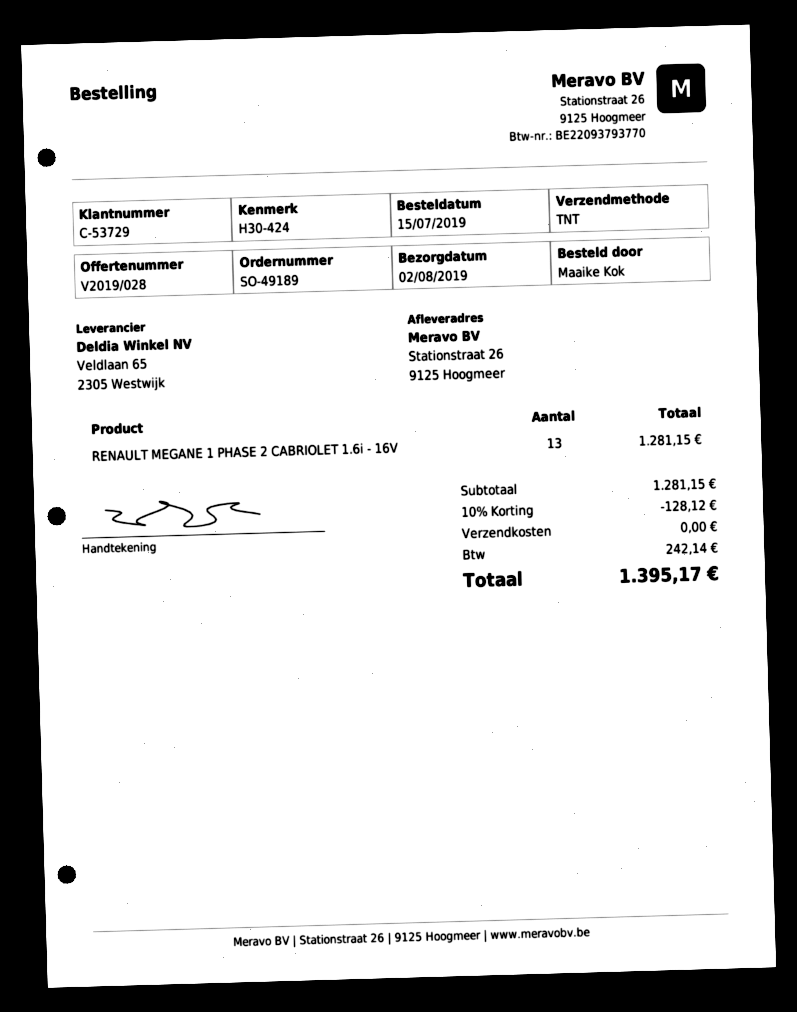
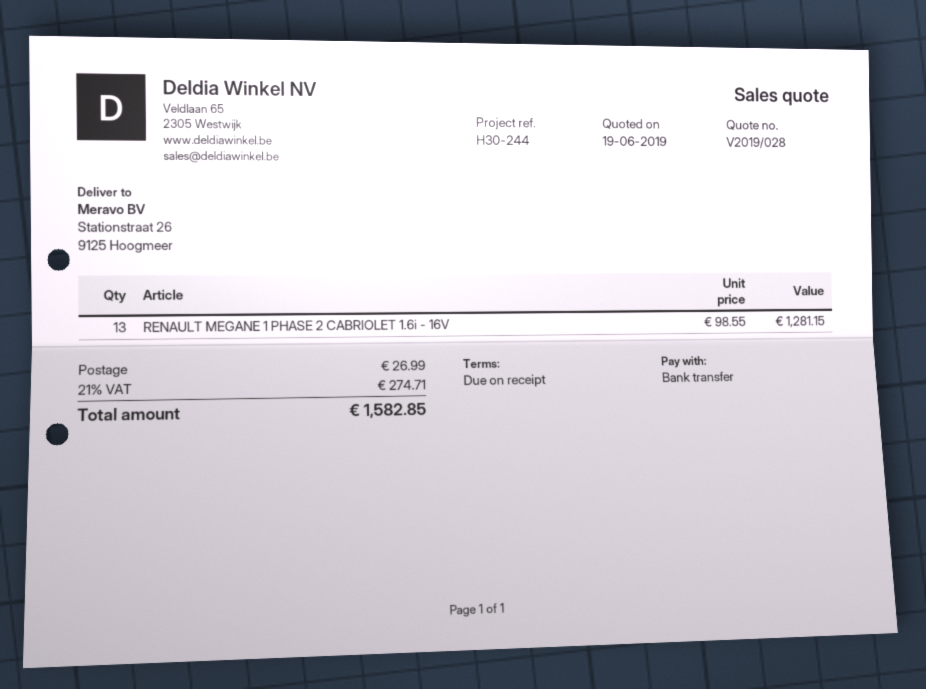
reference: H30-424 -> H30-244
discount: 10% = 128.12 -> none
shipping: 0.00 -> 26.99
tax: 242.14 -> 274.71
total: 1395.17 -> 1582.85

